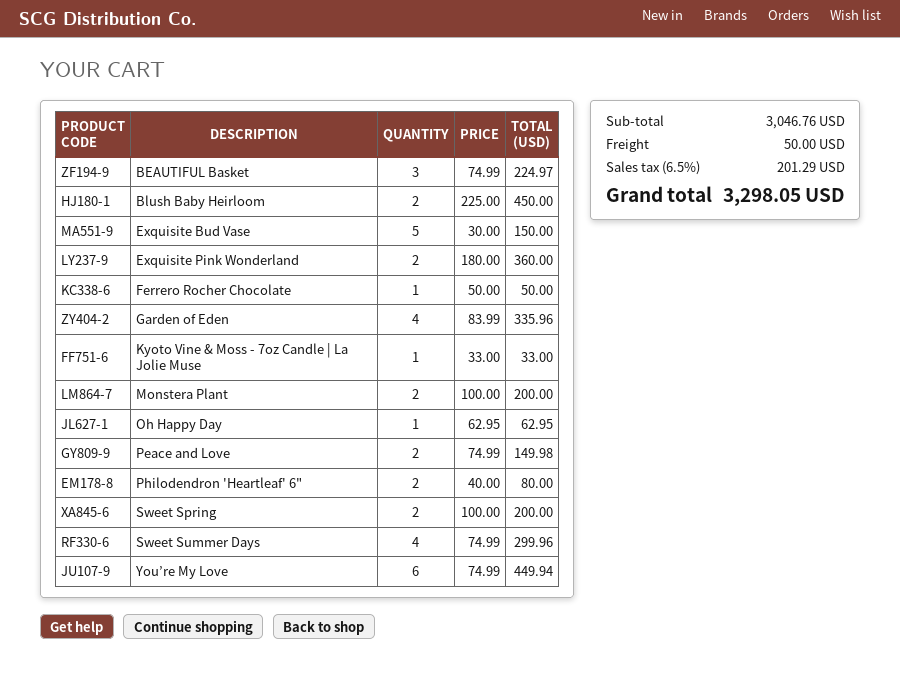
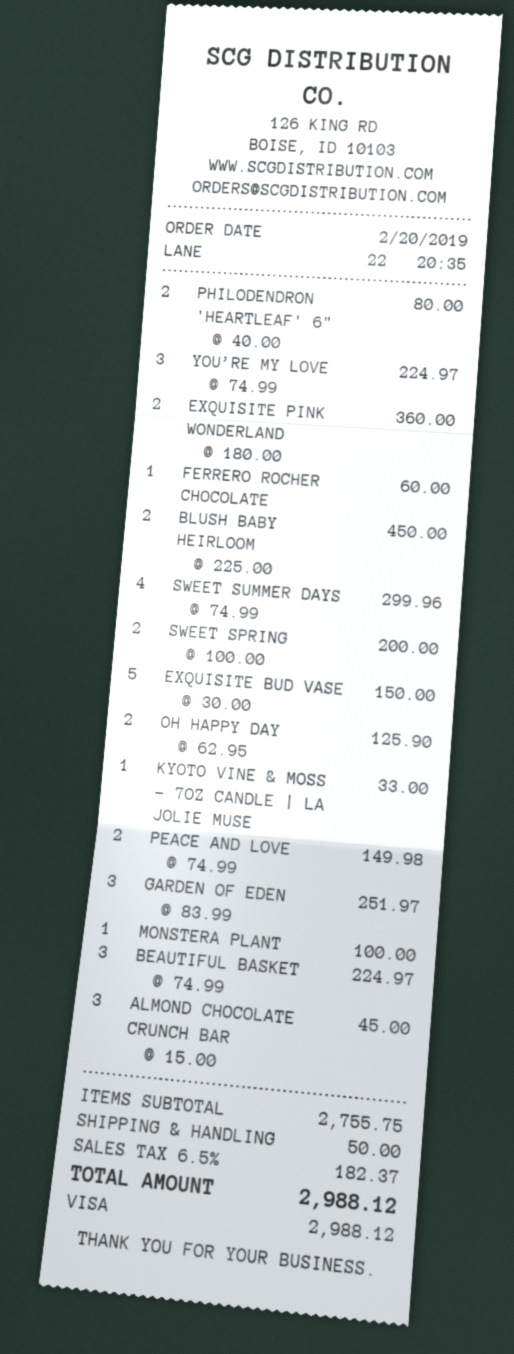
Ferrero Rocher Chocolate: 1 x 50.00 = 50.00 -> 1 x 60.00 = 60.00
Garden of Eden: 4 x 83.99 = 335.96 -> 3 x 83.99 = 251.97
Monstera Plant: 2 x 100.00 = 200.00 -> 1 x 100.00 = 100.00
Oh Happy Day: 1 x 62.95 = 62.95 -> 2 x 62.95 = 125.90
You’re My Love: 6 x 74.99 = 449.94 -> 3 x 74.99 = 224.97
ALMOND CHOCOLATE CRUNCH BAR: none -> 3 x 15.00 = 45.00
subtotal: 3046.76 -> 2755.75
tax: 6.5% = 201.29 -> 6.5% = 182.37
total: 3298.05 -> 2988.12

